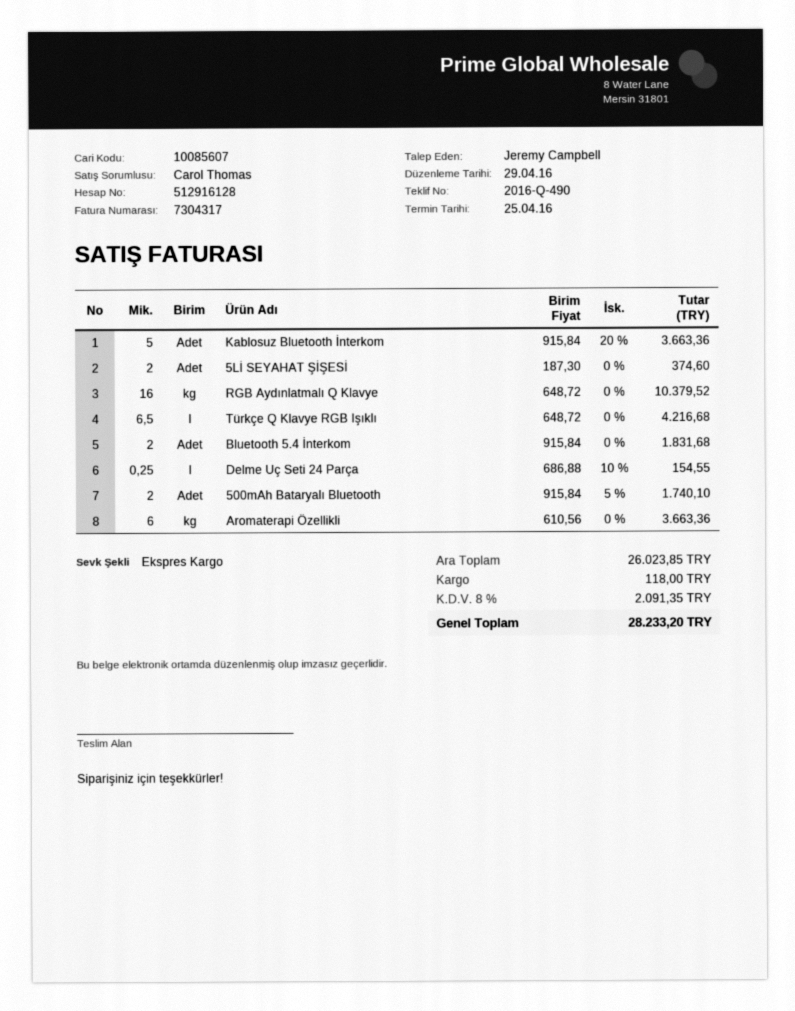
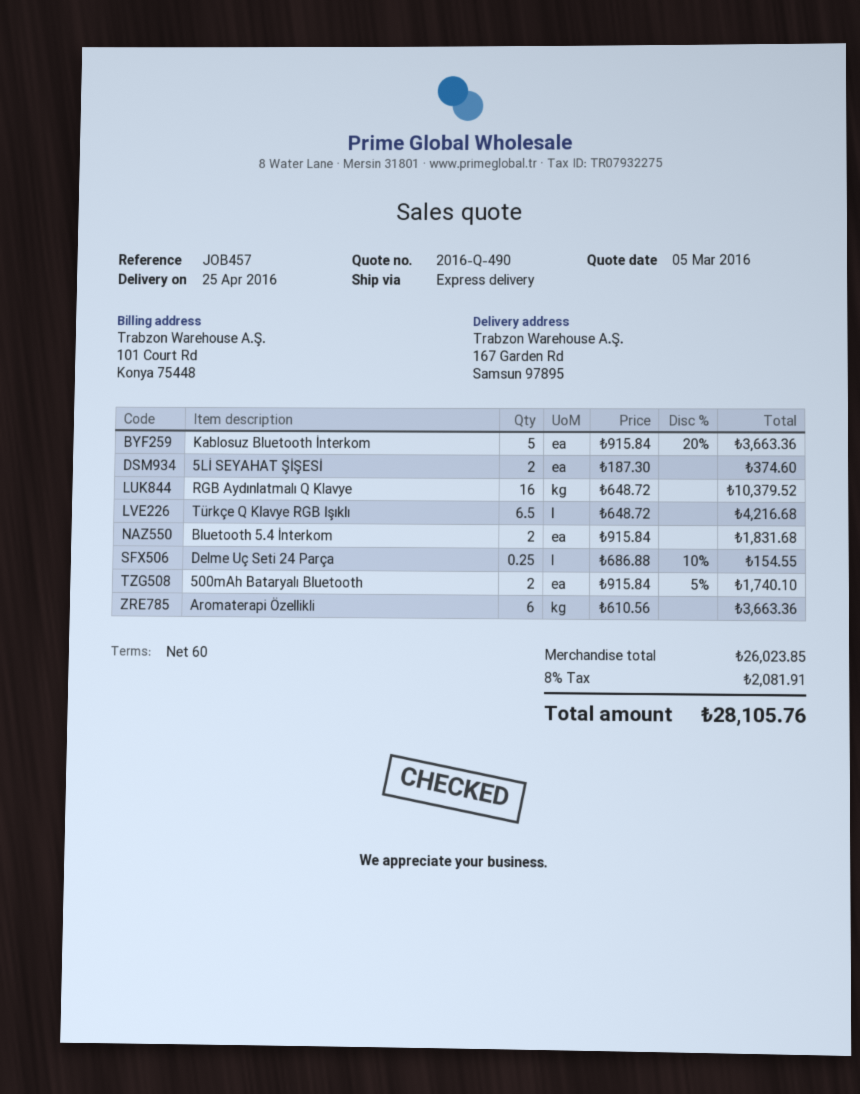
shipping: 118.00 -> none
tax: 8% = 2091.35 -> 8% = 2081.91
total: 28233.20 -> 28105.76

